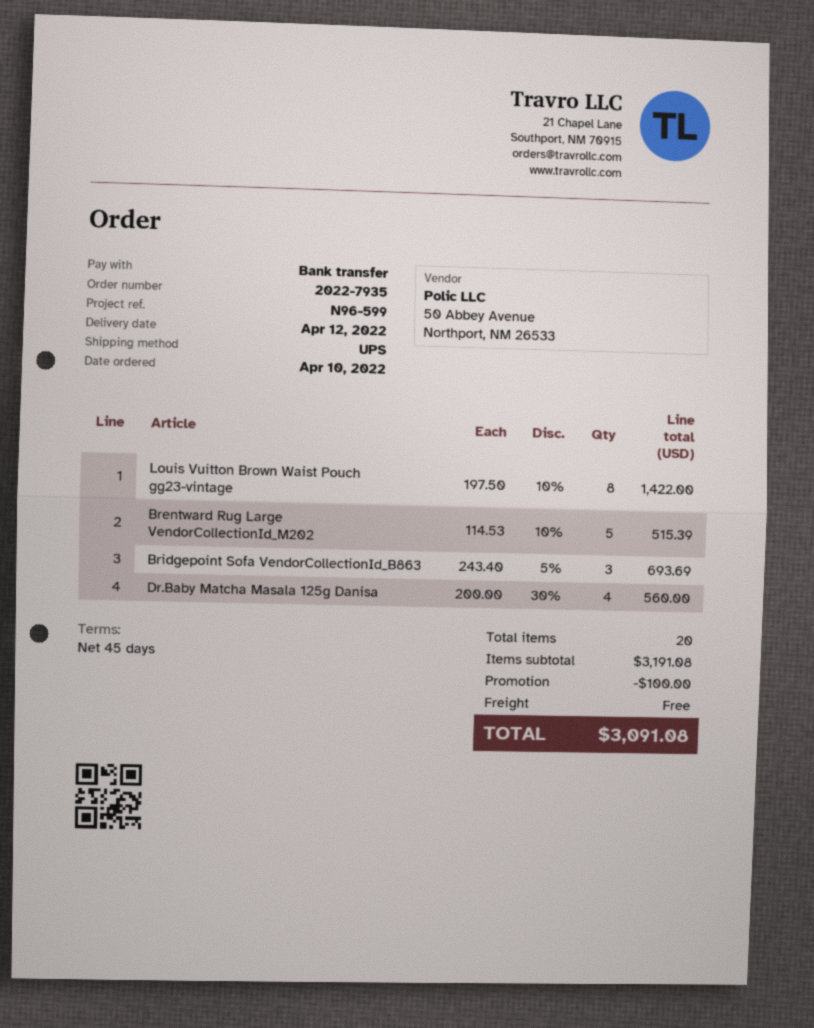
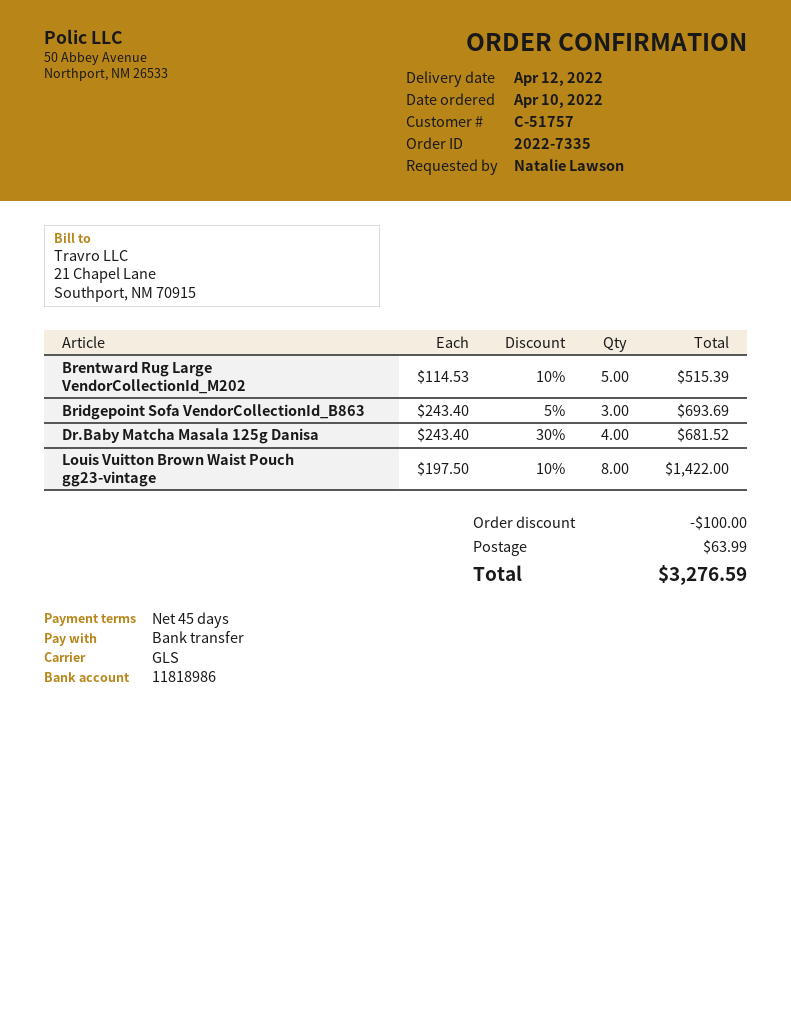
order number: 2022-7935 -> 2022-7335
shipping method: UPS -> GLS
Dr.Baby Matcha Masala 125g Danisa: 4 x 200.00 - 30% = 560.00 -> 4 x 243.40 - 30% = 681.52
shipping: 0.00 -> 63.99
total: 3091.08 -> 3276.59

